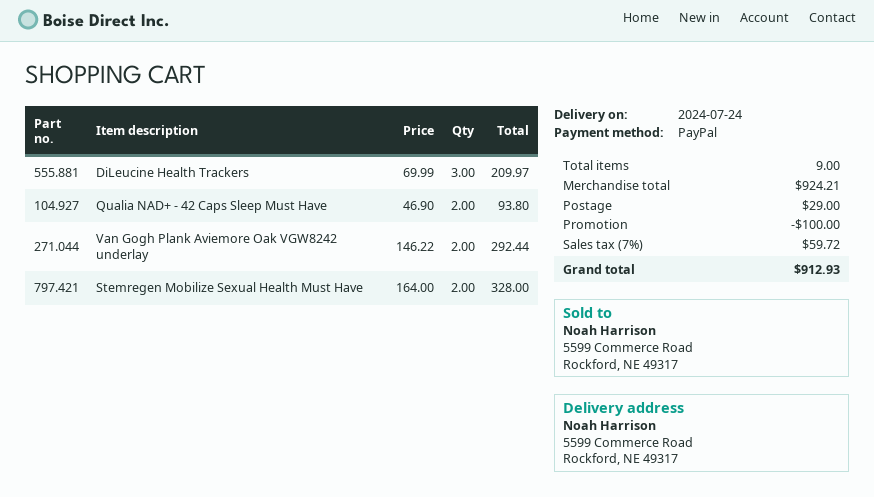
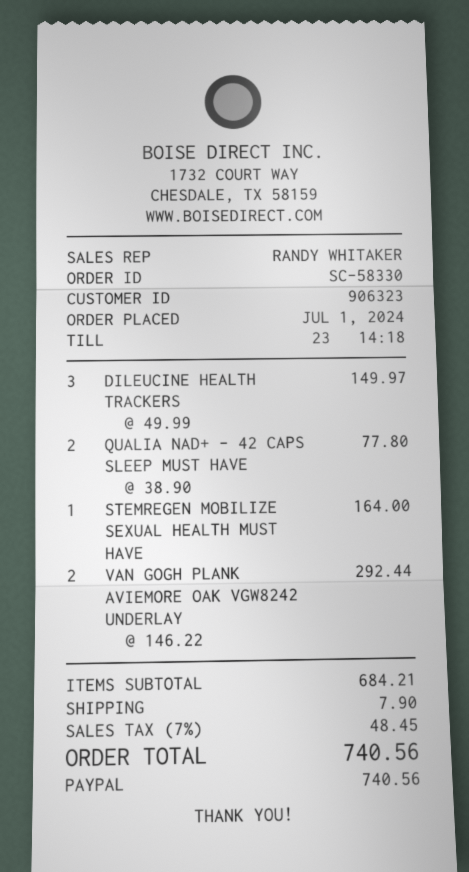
DiLeucine Health Trackers: 3 x 69.99 = 209.97 -> 3 x 49.99 = 149.97
Qualia NAD+ - 42 Caps Sleep Must Have: 2 x 46.90 = 93.80 -> 2 x 38.90 = 77.80
Stemregen Mobilize Sexual Health Must Have: 2 x 164.00 = 328.00 -> 1 x 164.00 = 164.00
subtotal: 924.21 -> 684.21
discount: 100.00 -> none
shipping: 29.00 -> 7.90
tax: 7% = 59.72 -> 7% = 48.45
total: 912.93 -> 740.56

